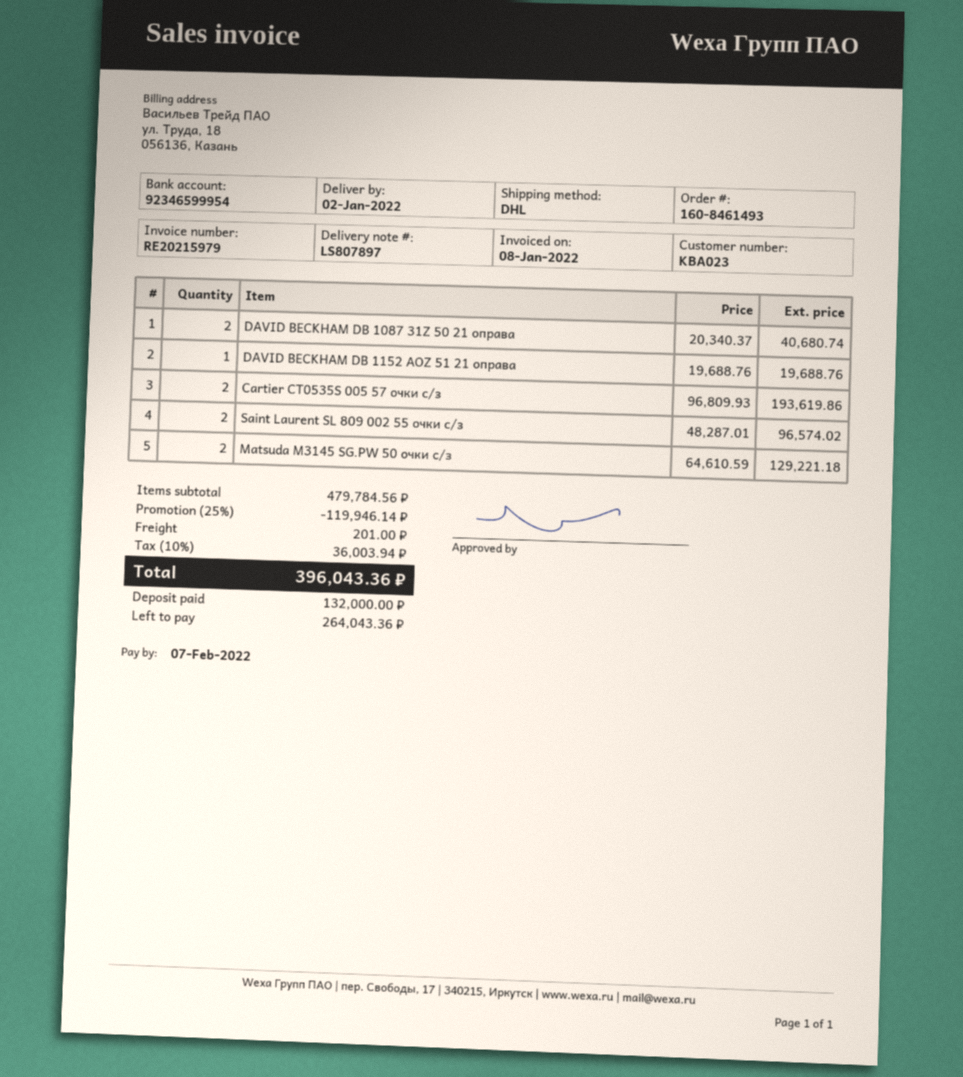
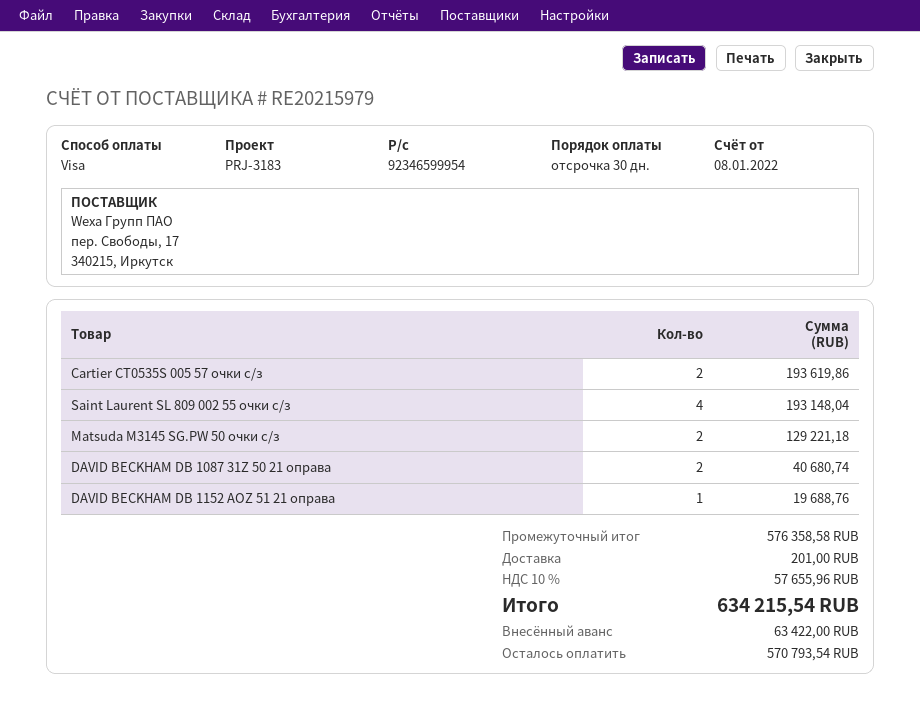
Saint Laurent SL 809 002 55 очки с/з: 2 for 96574.02 -> 4 for 193148.04
subtotal: 479784.56 -> 576358.58
discount: 25% = 119946.14 -> none
tax: 10% = 36003.94 -> 10% = 57655.96
total: 396043.36 -> 634215.54
deposit: 132000.00 -> 63422.00
balance: 264043.36 -> 570793.54

